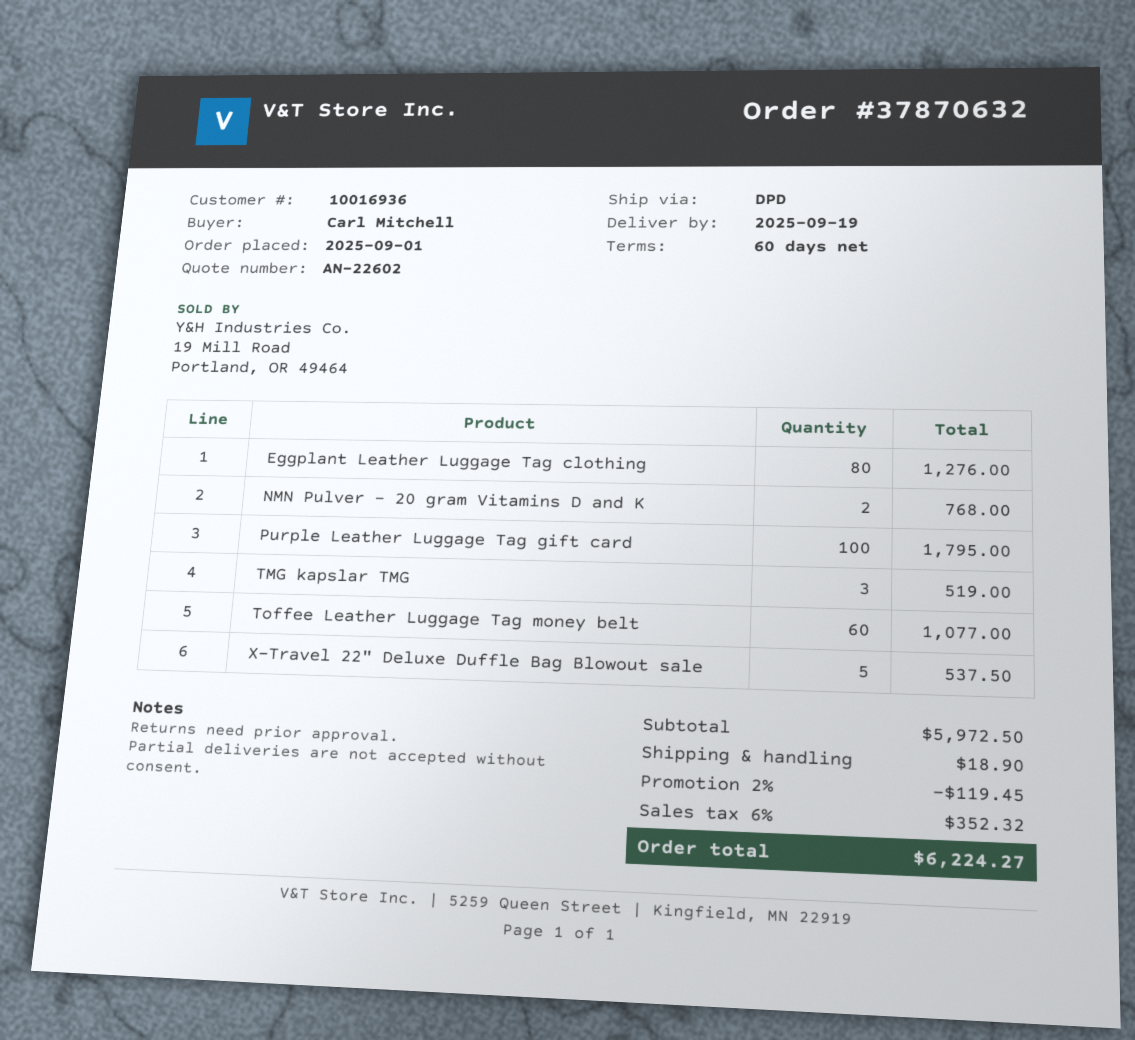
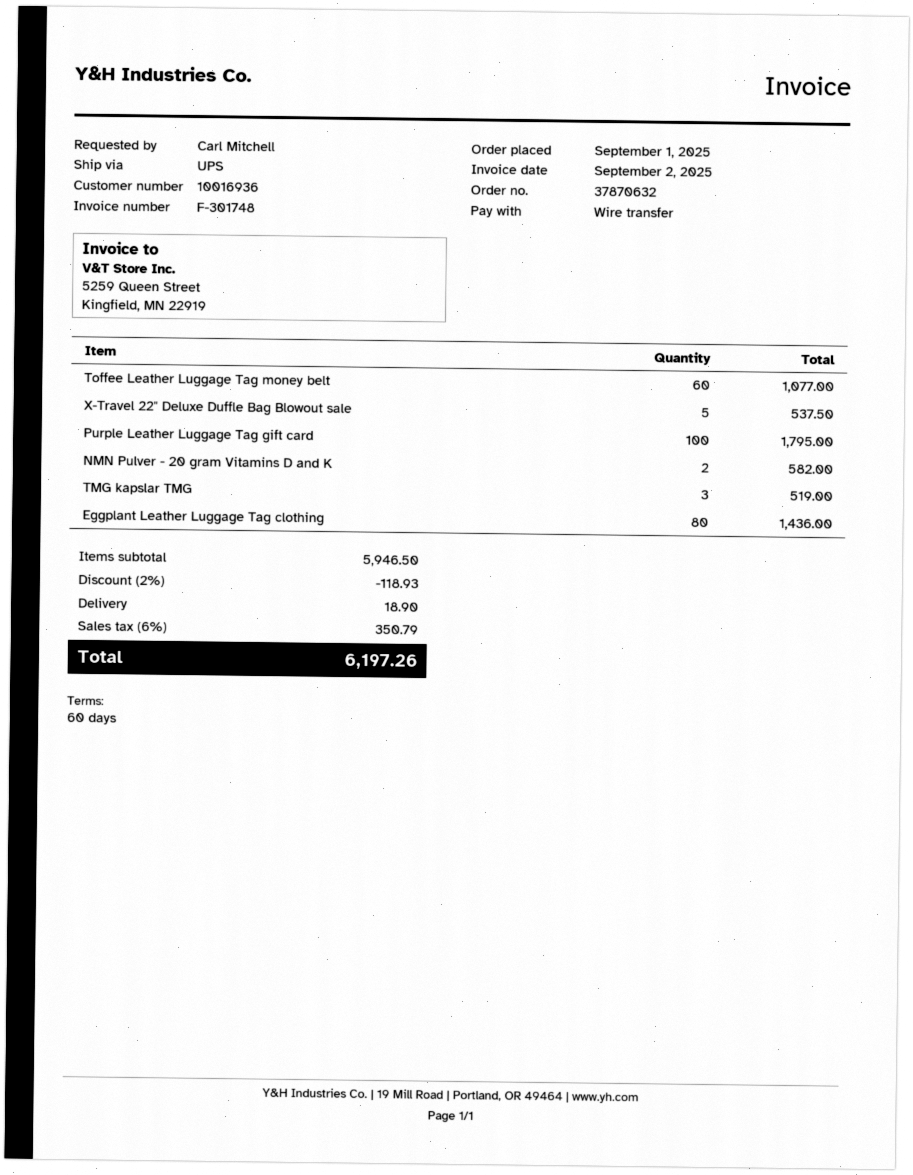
shipping method: DPD -> UPS
Eggplant Leather Luggage Tag clothing: 80 for 1276.00 -> 80 for 1436.00
NMN Pulver - 20 gram Vitamins D and K: 2 for 768.00 -> 2 for 582.00
subtotal: 5972.50 -> 5946.50
discount: 2% = 119.45 -> 2% = 118.93
tax: 6% = 352.32 -> 6% = 350.79
total: 6224.27 -> 6197.26

